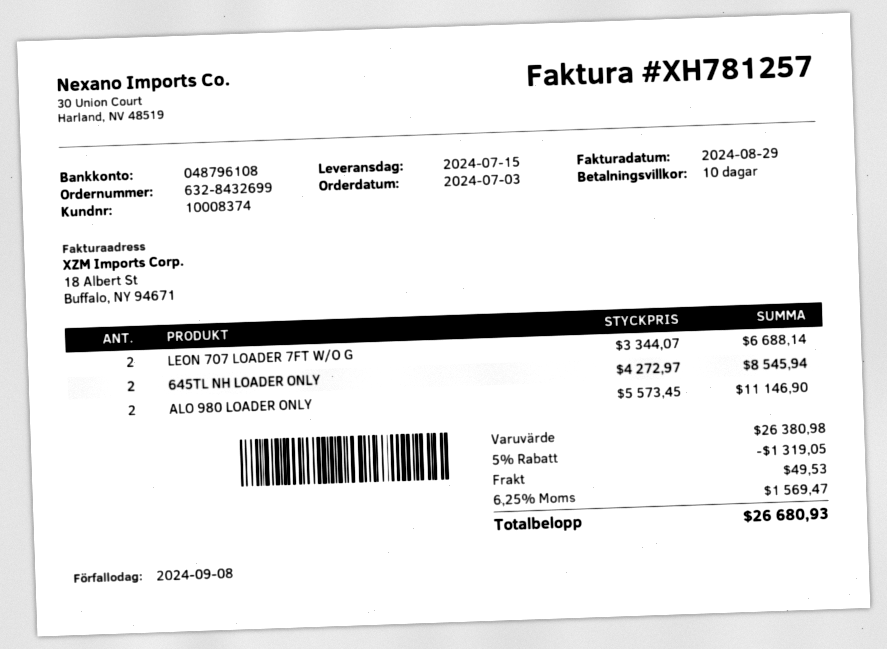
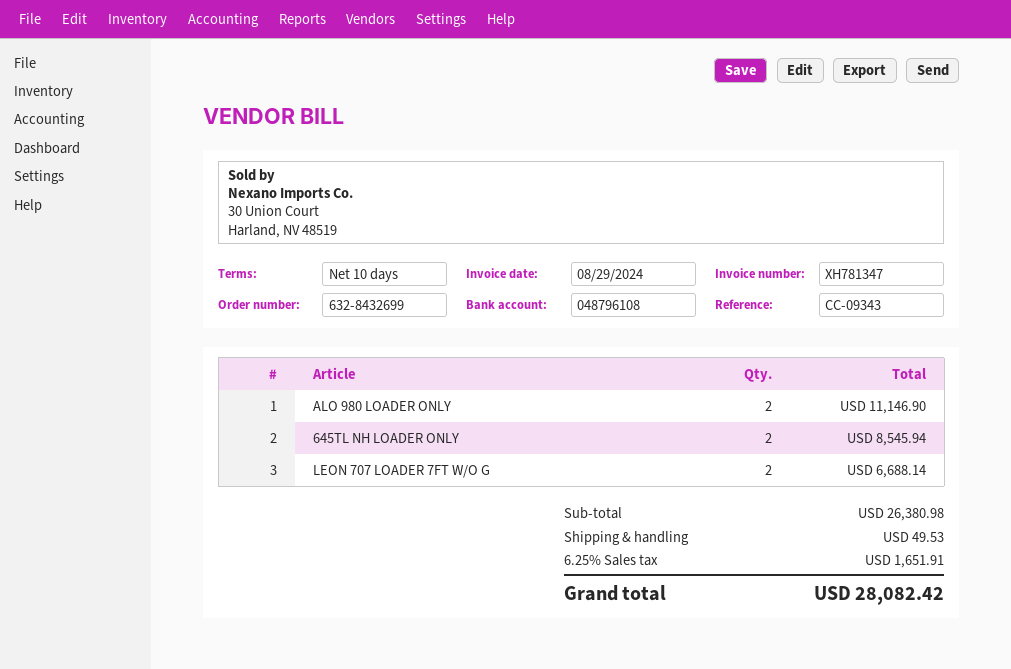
invoice number: XH781257 -> XH781347
discount: 5% = 1319.05 -> none
tax: 6.25% = 1569.47 -> 6.25% = 1651.91
total: 26680.93 -> 28082.42

